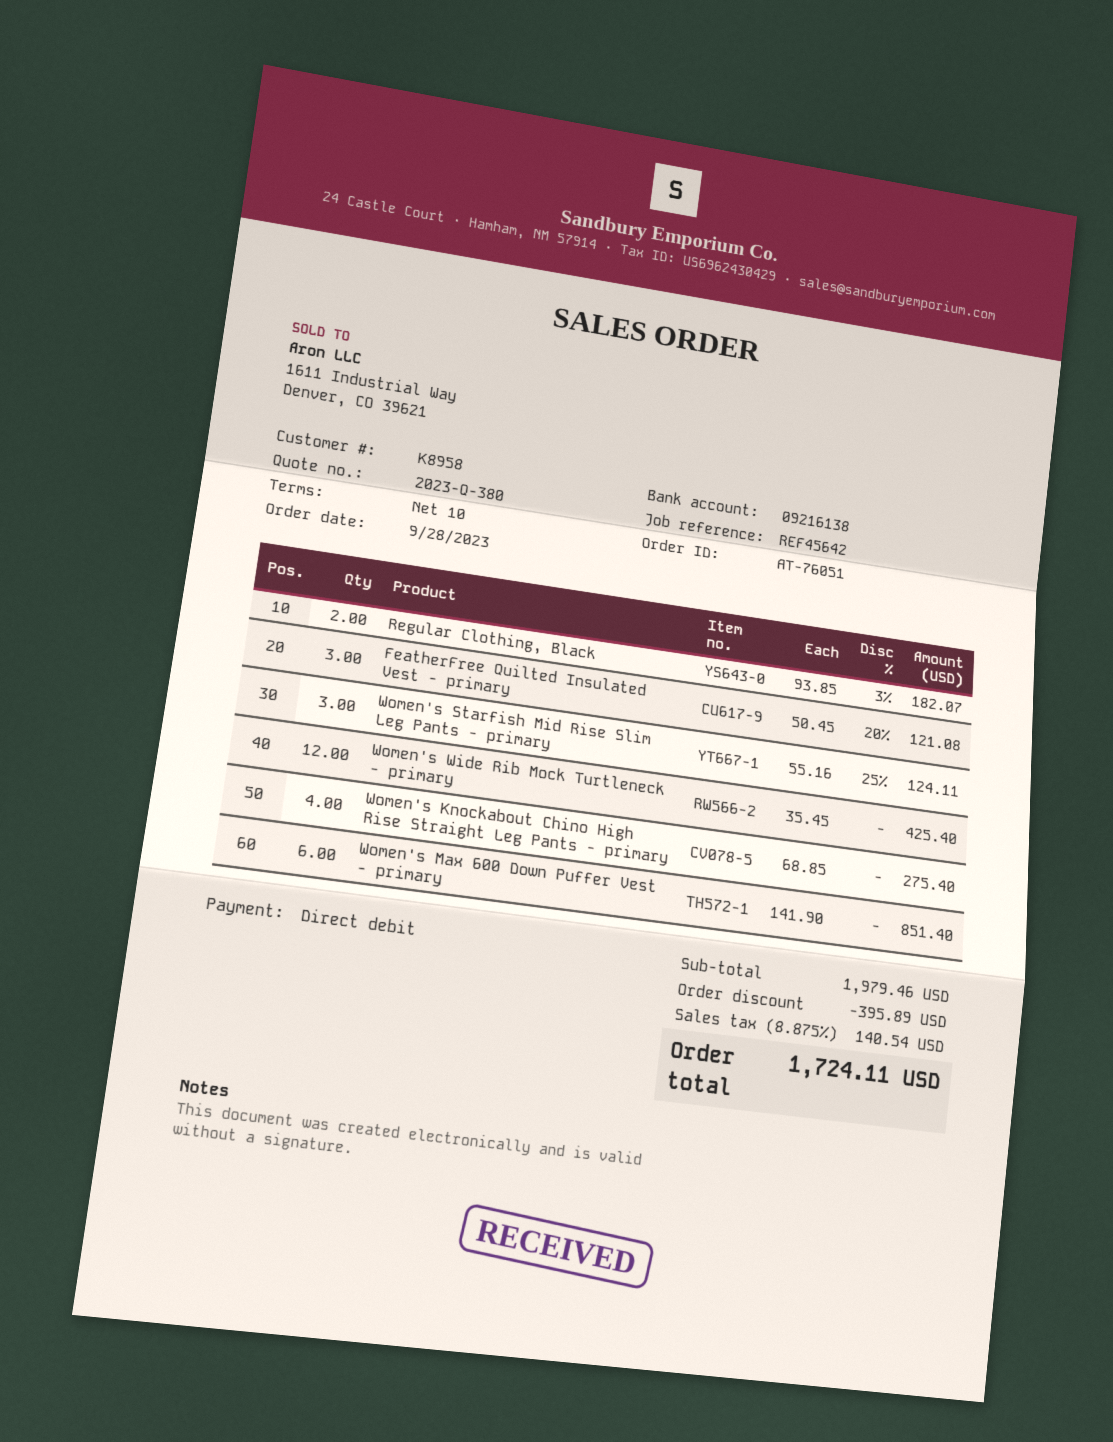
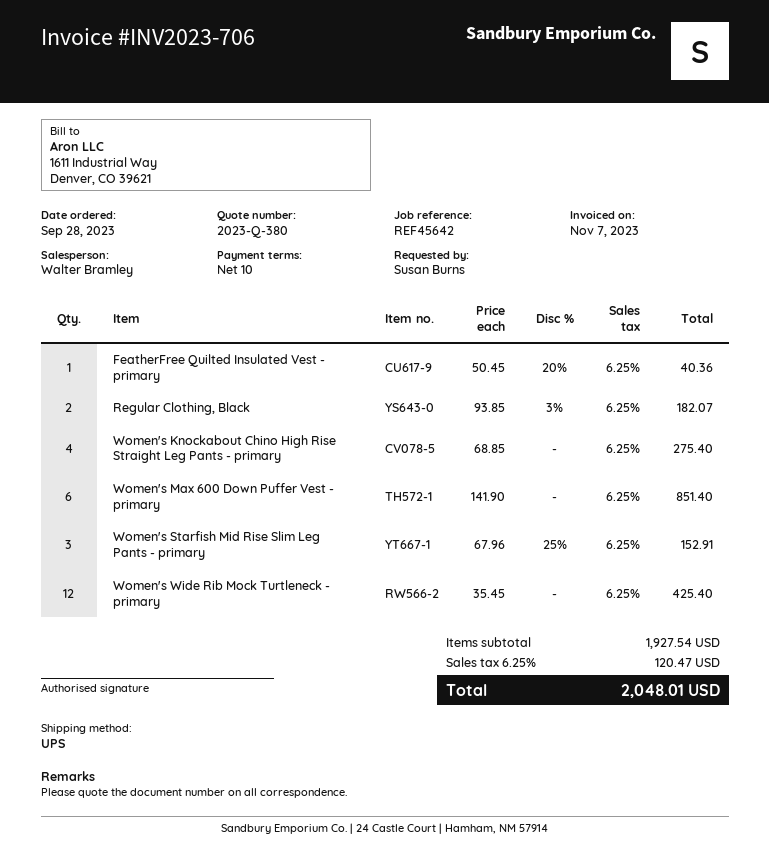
FeatherFree Quilted Insulated Vest - primary: 3 x 50.45 - 20% = 121.08 -> 1 x 50.45 - 20% = 40.36
Women's Starfish Mid Rise Slim Leg Pants - primary: 3 x 55.16 - 25% = 124.11 -> 3 x 67.96 - 25% = 152.91
subtotal: 1979.46 -> 1927.54
discount: 395.89 -> none
tax: 8.875% = 140.54 -> 6.25% = 120.47
total: 1724.11 -> 2048.01

